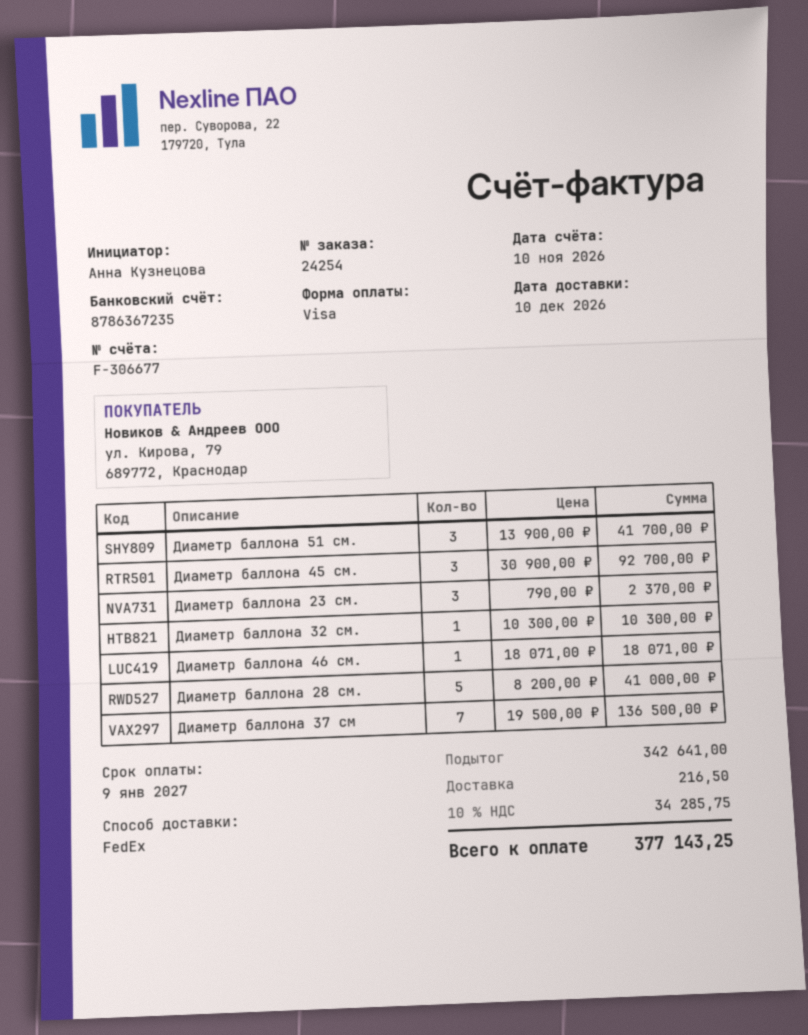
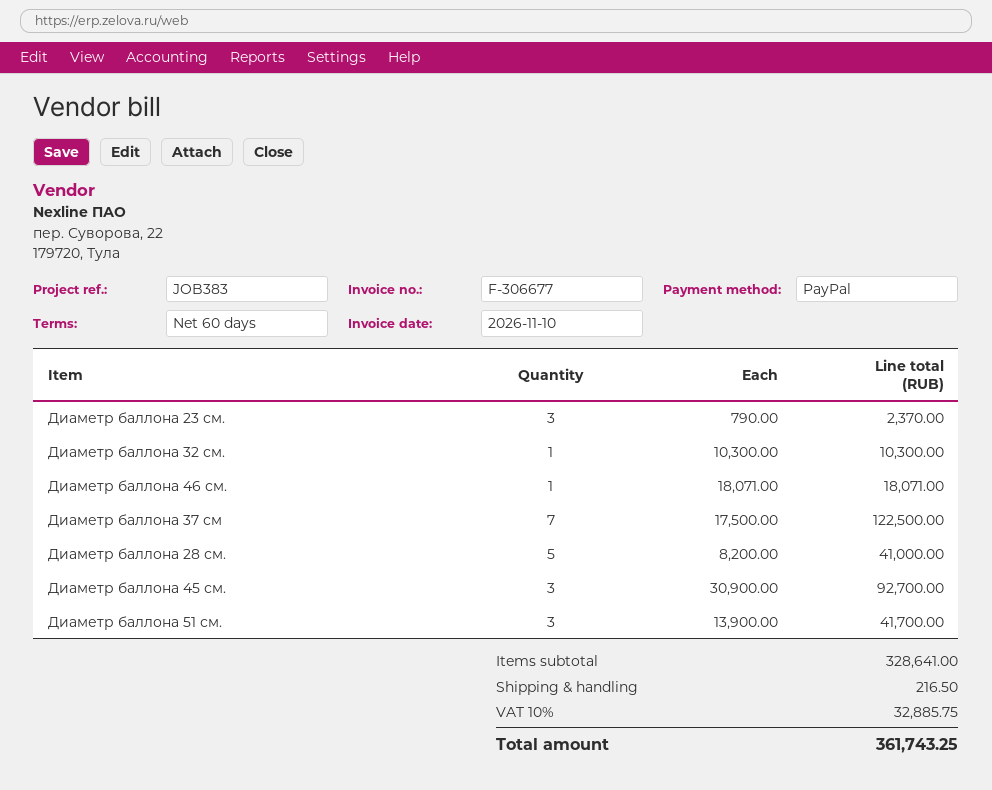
payment method: Visa -> PayPal
Диаметр баллона 37 см: 7 x 19500.00 = 136500.00 -> 7 x 17500.00 = 122500.00
subtotal: 342641.00 -> 328641.00
tax: 10% = 34285.75 -> 10% = 32885.75
total: 377143.25 -> 361743.25

